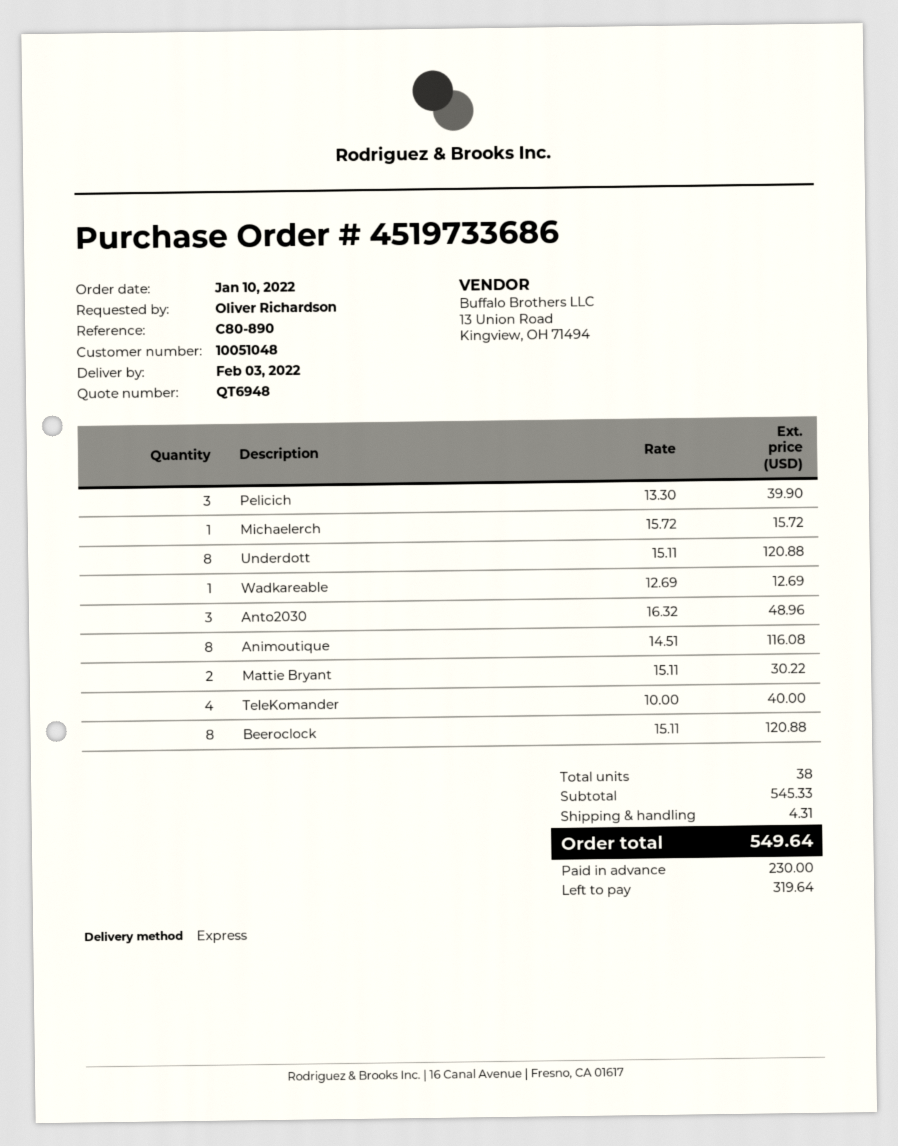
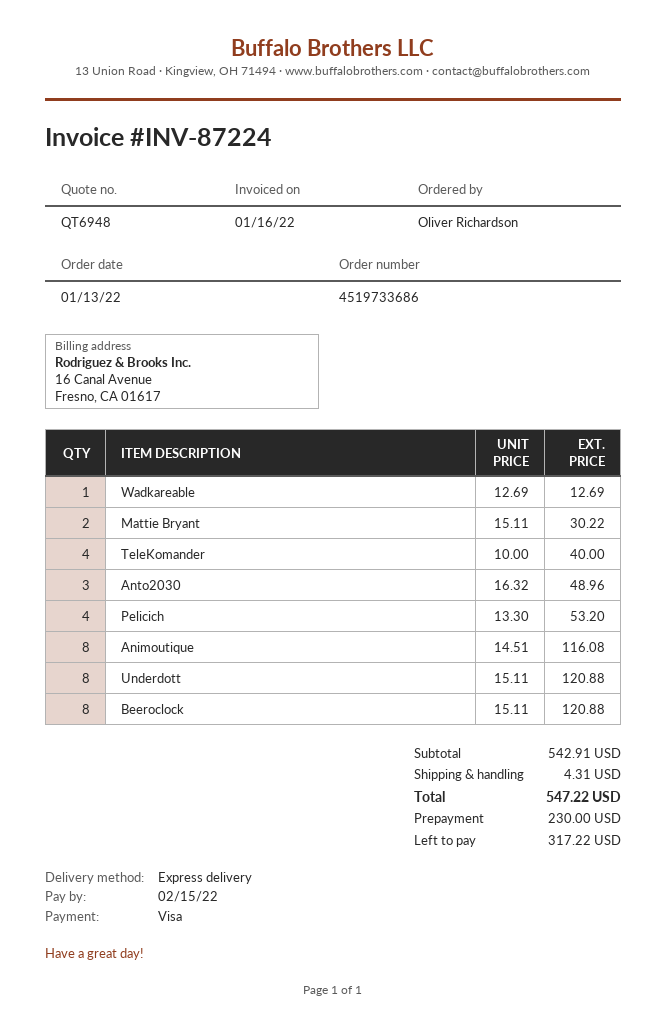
order date: 2022-01-10 -> 2022-01-13
Pelicich: 3 x 13.30 = 39.90 -> 4 x 13.30 = 53.20
Michaelerch: 1 x 15.72 = 15.72 -> none
subtotal: 545.33 -> 542.91
total: 549.64 -> 547.22
balance: 319.64 -> 317.22

